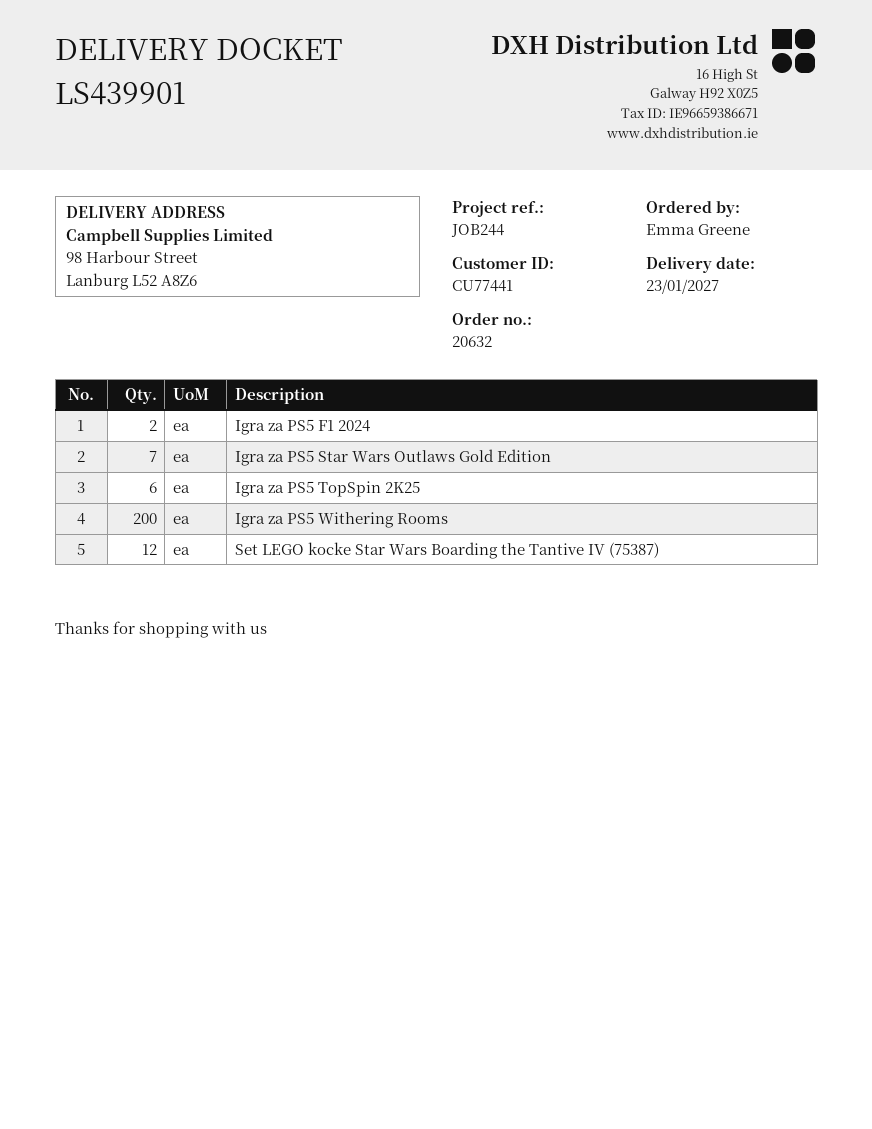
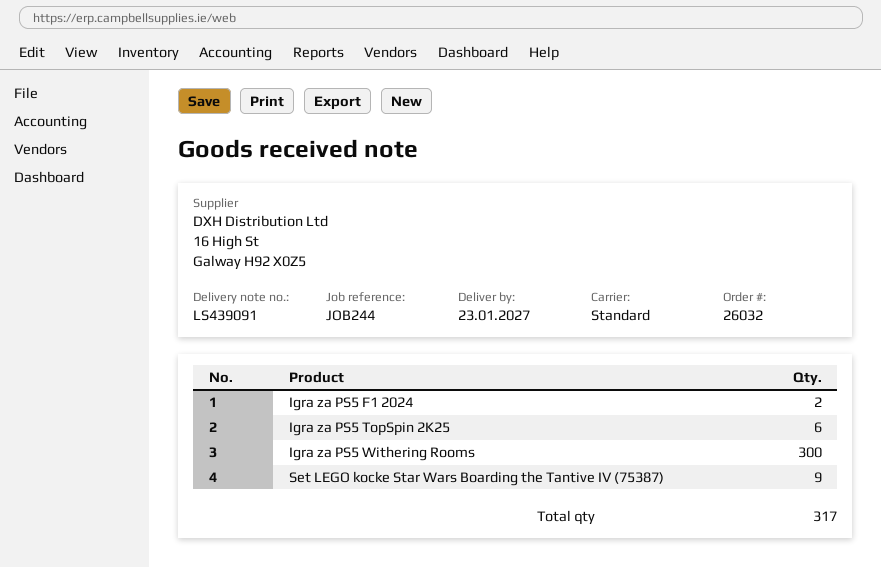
order number: 20632 -> 26032
delivery note number: LS439901 -> LS439091
Igra za PS5 Star Wars Outlaws Gold Edition: 7 -> none
Igra za PS5 Withering Rooms: 200 -> 300
Set LEGO kocke Star Wars Boarding the Tantive IV (75387): 12 -> 9

